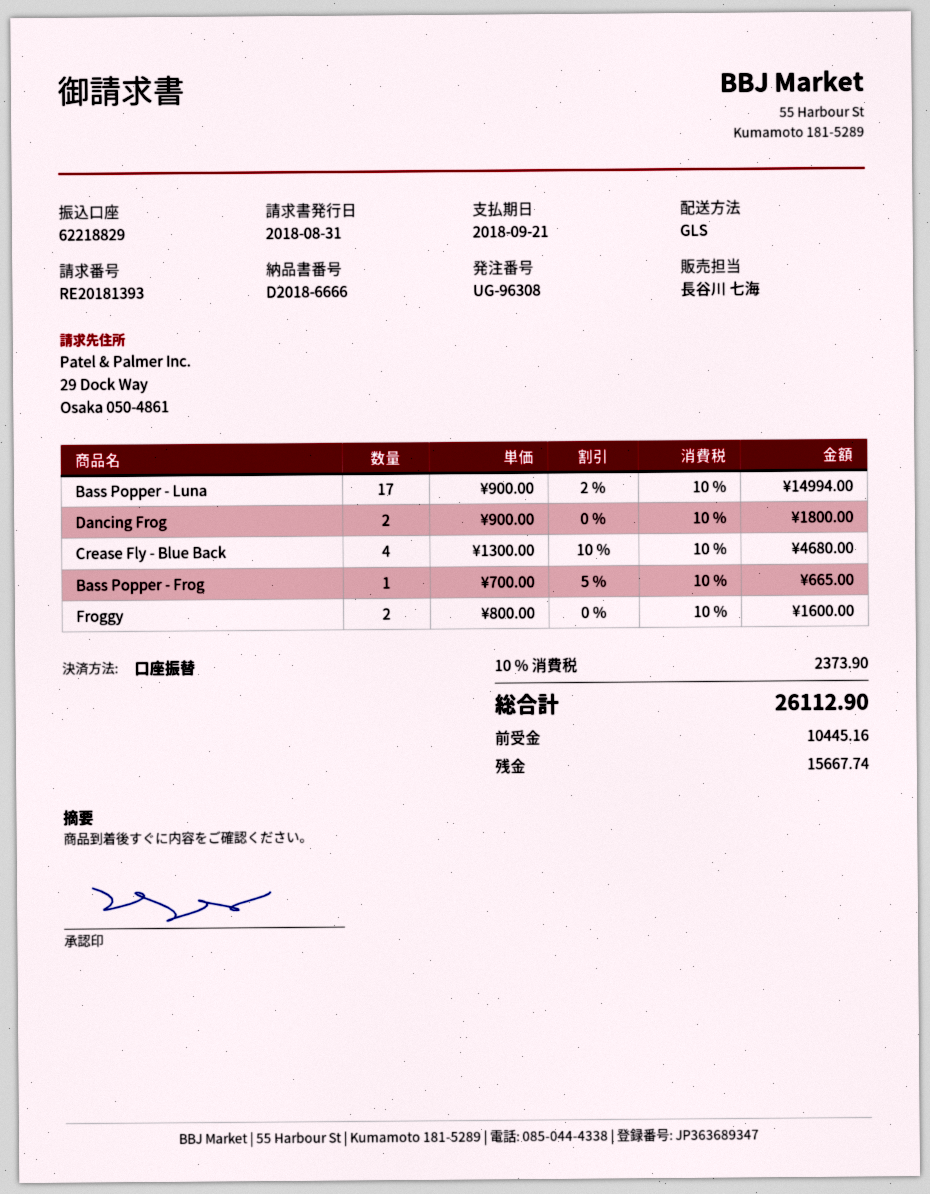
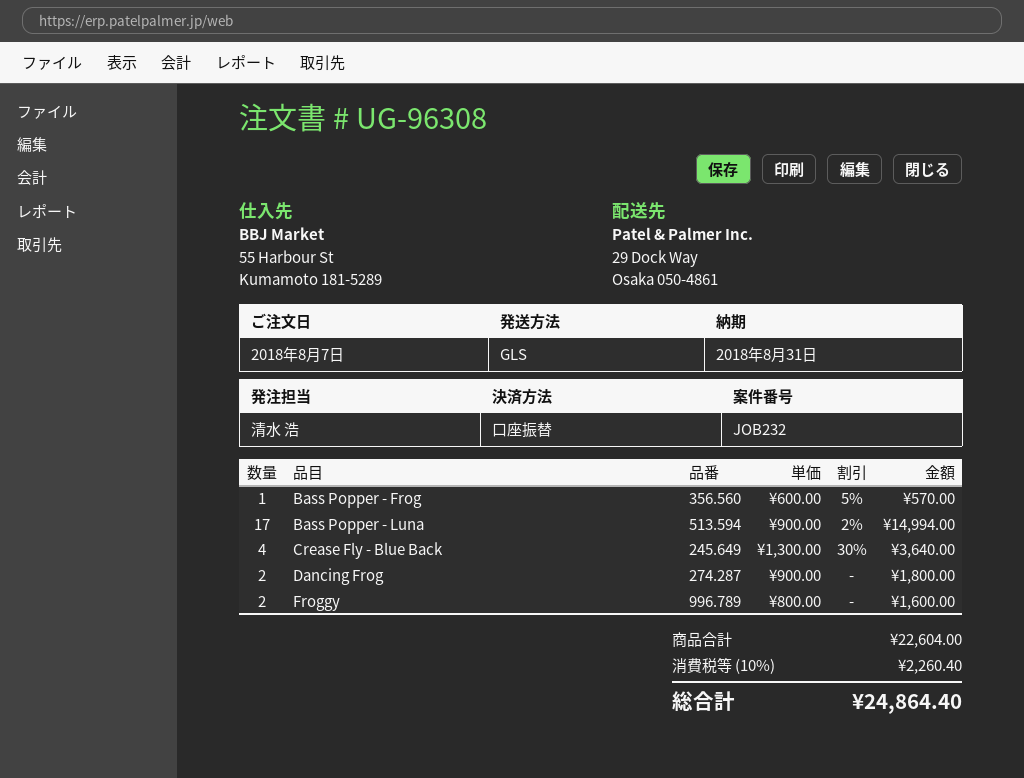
Crease Fly - Blue Back: 4 x 1300.00 - 10% = 4680.00 -> 4 x 1300.00 - 30% = 3640.00
Bass Popper - Frog: 1 x 700.00 - 5% = 665.00 -> 1 x 600.00 - 5% = 570.00
tax: 10% = 2373.90 -> 10% = 2260.40
total: 26112.90 -> 24864.40

